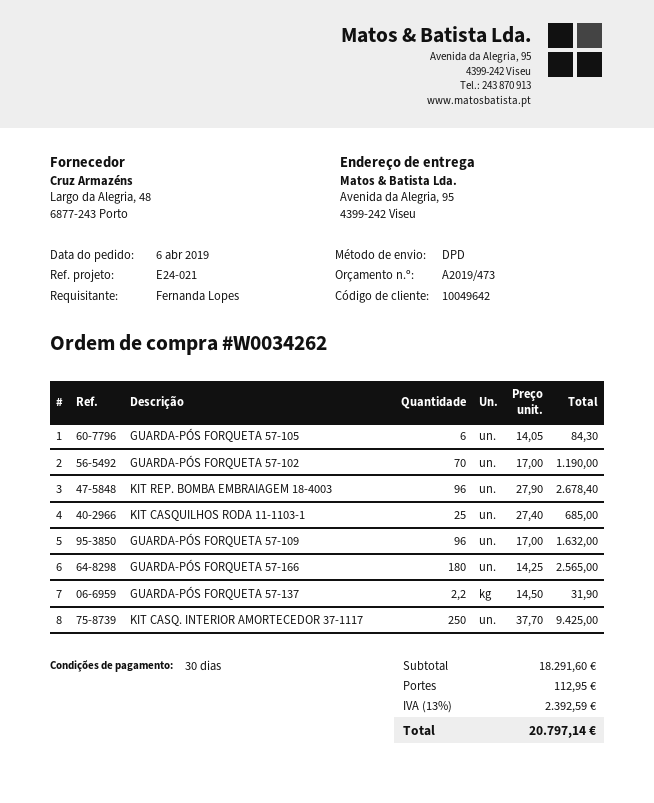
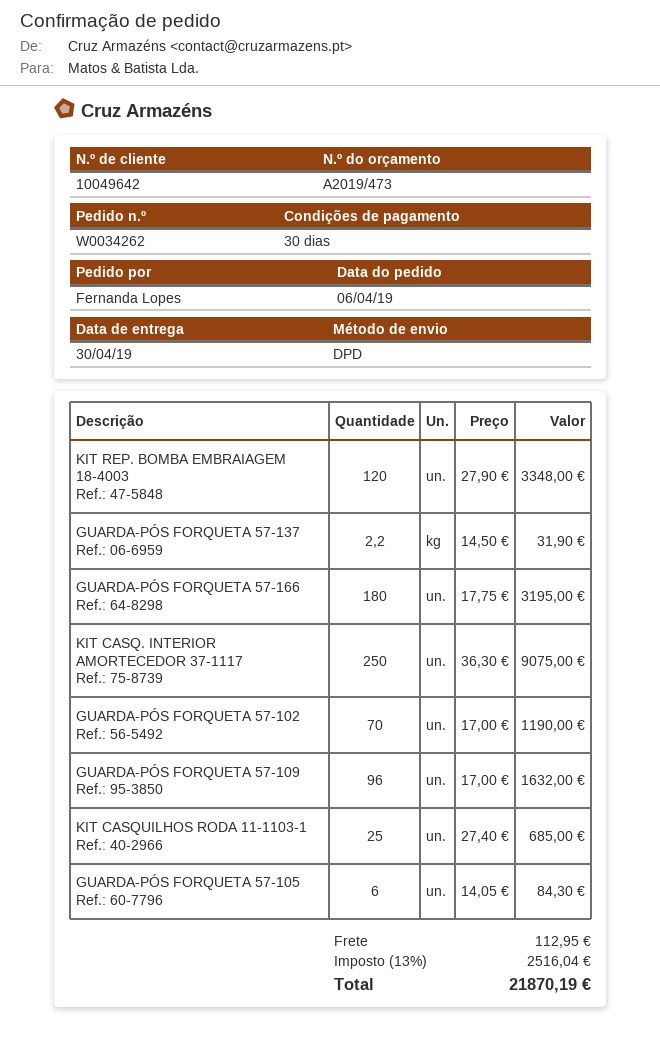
KIT REP. BOMBA EMBRAIAGEM 18-4003: 96 x 27.90 = 2678.40 -> 120 x 27.90 = 3348.00
GUARDA-PÓS FORQUETA 57-166: 180 x 14.25 = 2565.00 -> 180 x 17.75 = 3195.00
KIT CASQ. INTERIOR AMORTECEDOR 37-1117: 250 x 37.70 = 9425.00 -> 250 x 36.30 = 9075.00
tax: 13% = 2392.59 -> 13% = 2516.04
total: 20797.14 -> 21870.19

